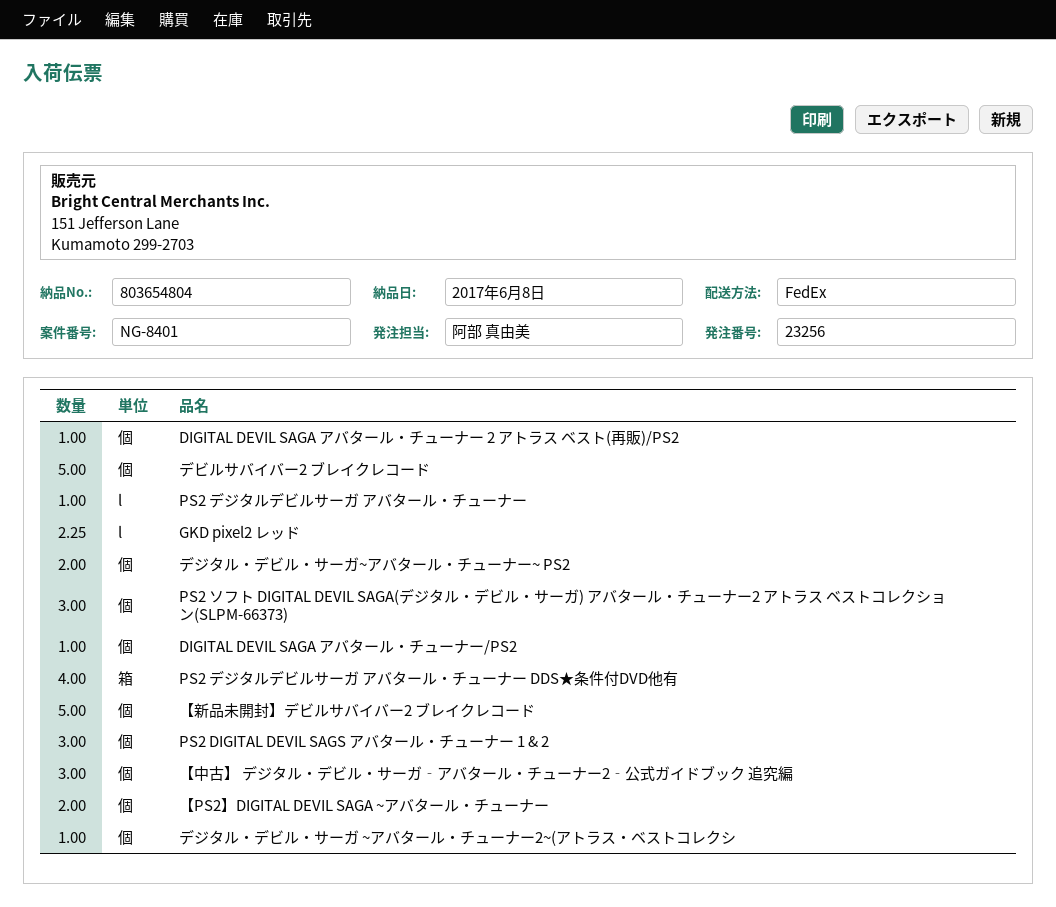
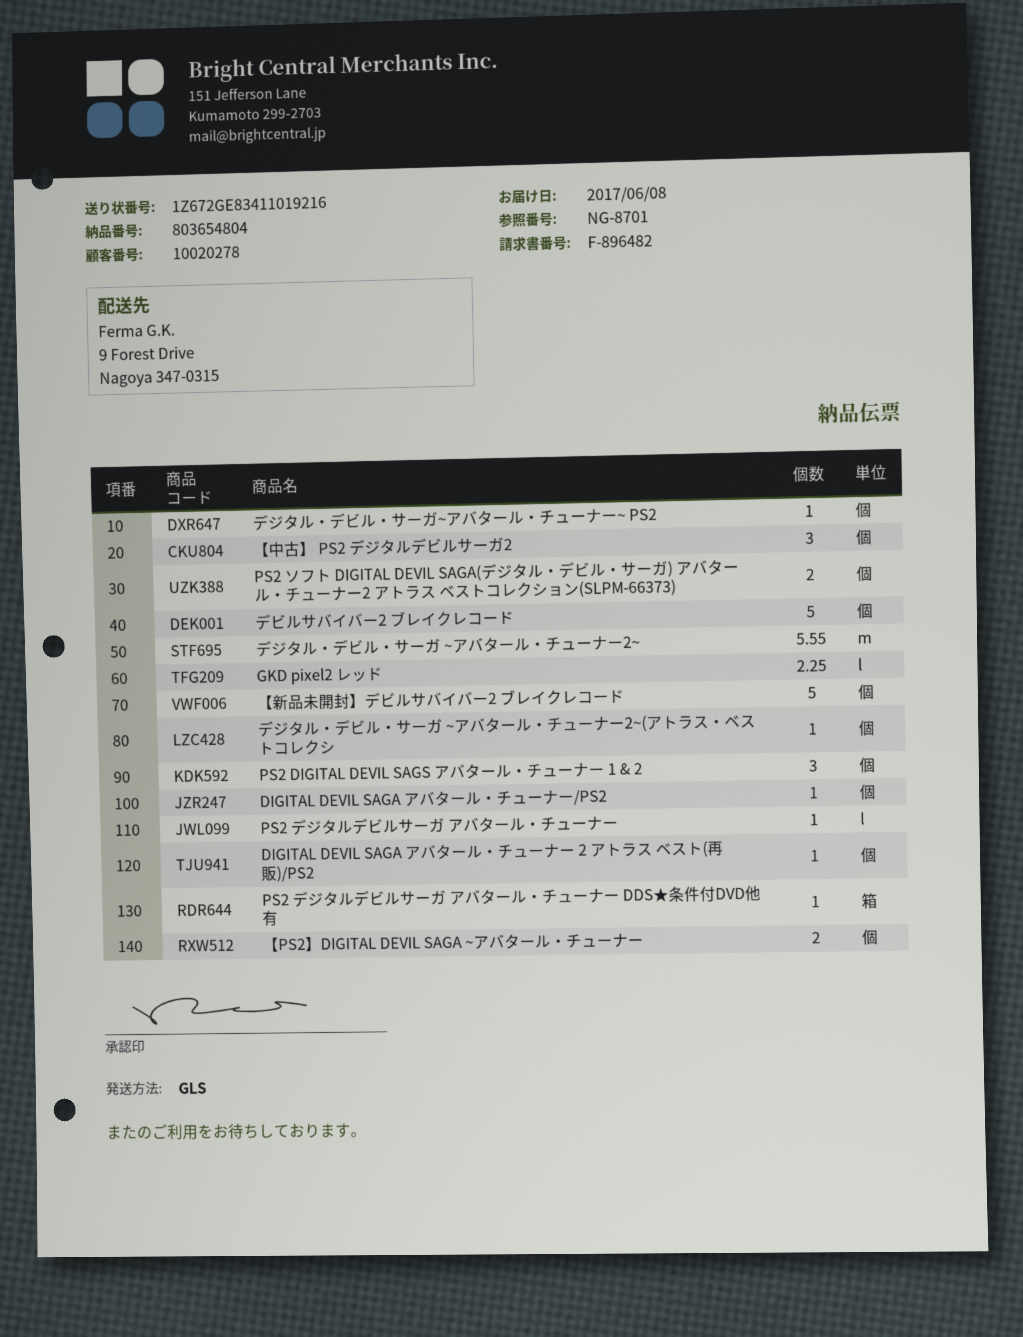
reference: NG-8401 -> NG-8701
shipping method: FedEx -> GLS
デジタル・デビル・サーガ~アバタール・チューナー~ PS2: 2 -> 1
PS2 ソフト DIGITAL DEVIL SAGA(デジタル・デビル・サーガ) アバタール・チューナー2 アトラス ベストコレクション(SLPM-66373): 3 -> 2
PS2 デジタルデビルサーガ アバタール・チューナー DDS★条件付DVD他有: 4 -> 1
【中古】 デジタル・デビル・サーガ‐アバタール・チューナー2‐公式ガイドブック 追究編: 3 -> none
【中古】 PS2 デジタルデビルサーガ2: none -> 3
デジタル・デビル・サーガ ~アバタール・チューナー2~: none -> 5.55

